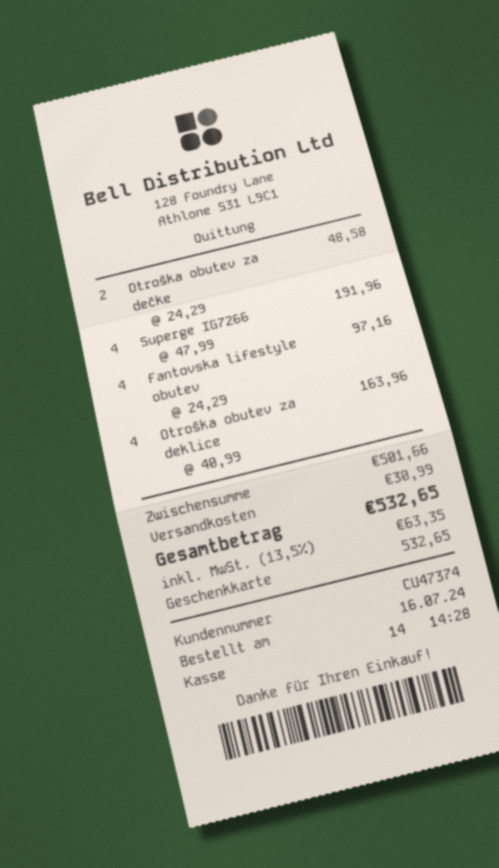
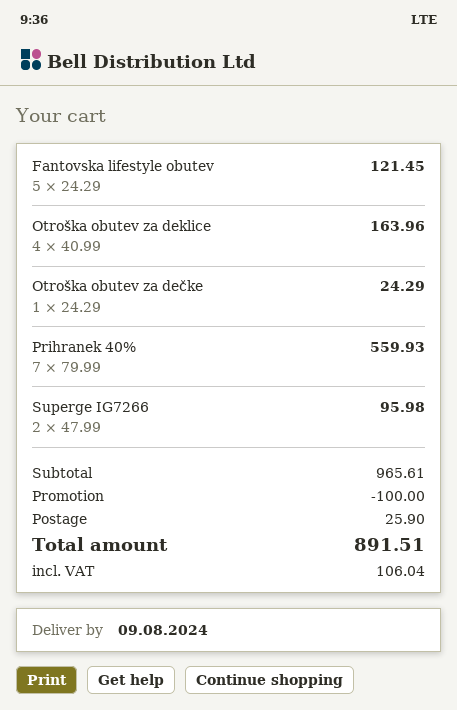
Otroška obutev za dečke: 2 x 24.29 = 48.58 -> 1 x 24.29 = 24.29
Superge IG7266: 4 x 47.99 = 191.96 -> 2 x 47.99 = 95.98
Fantovska lifestyle obutev: 4 x 24.29 = 97.16 -> 5 x 24.29 = 121.45
Prihranek 40%: none -> 7 x 79.99 = 559.93
subtotal: 501.66 -> 965.61
discount: none -> 100.00
shipping: 30.99 -> 25.90
tax: 63.35 -> 106.04
total: 532.65 -> 891.51

